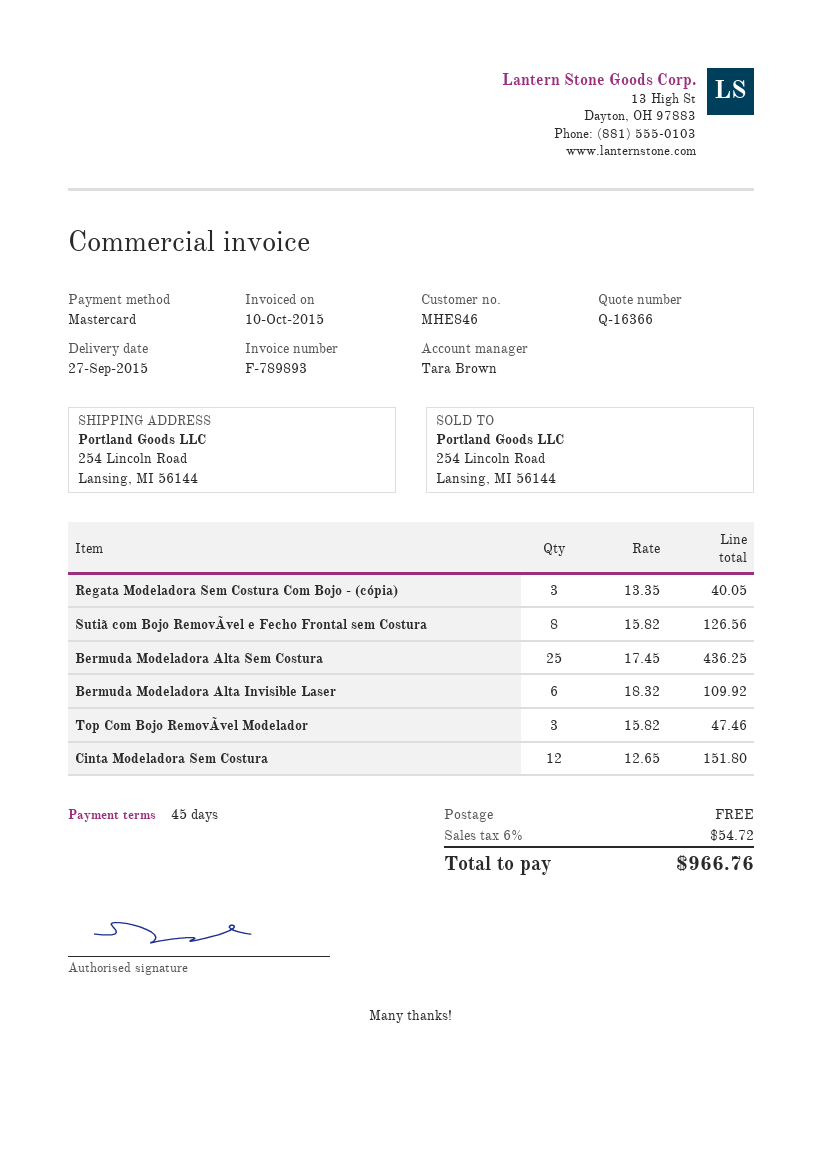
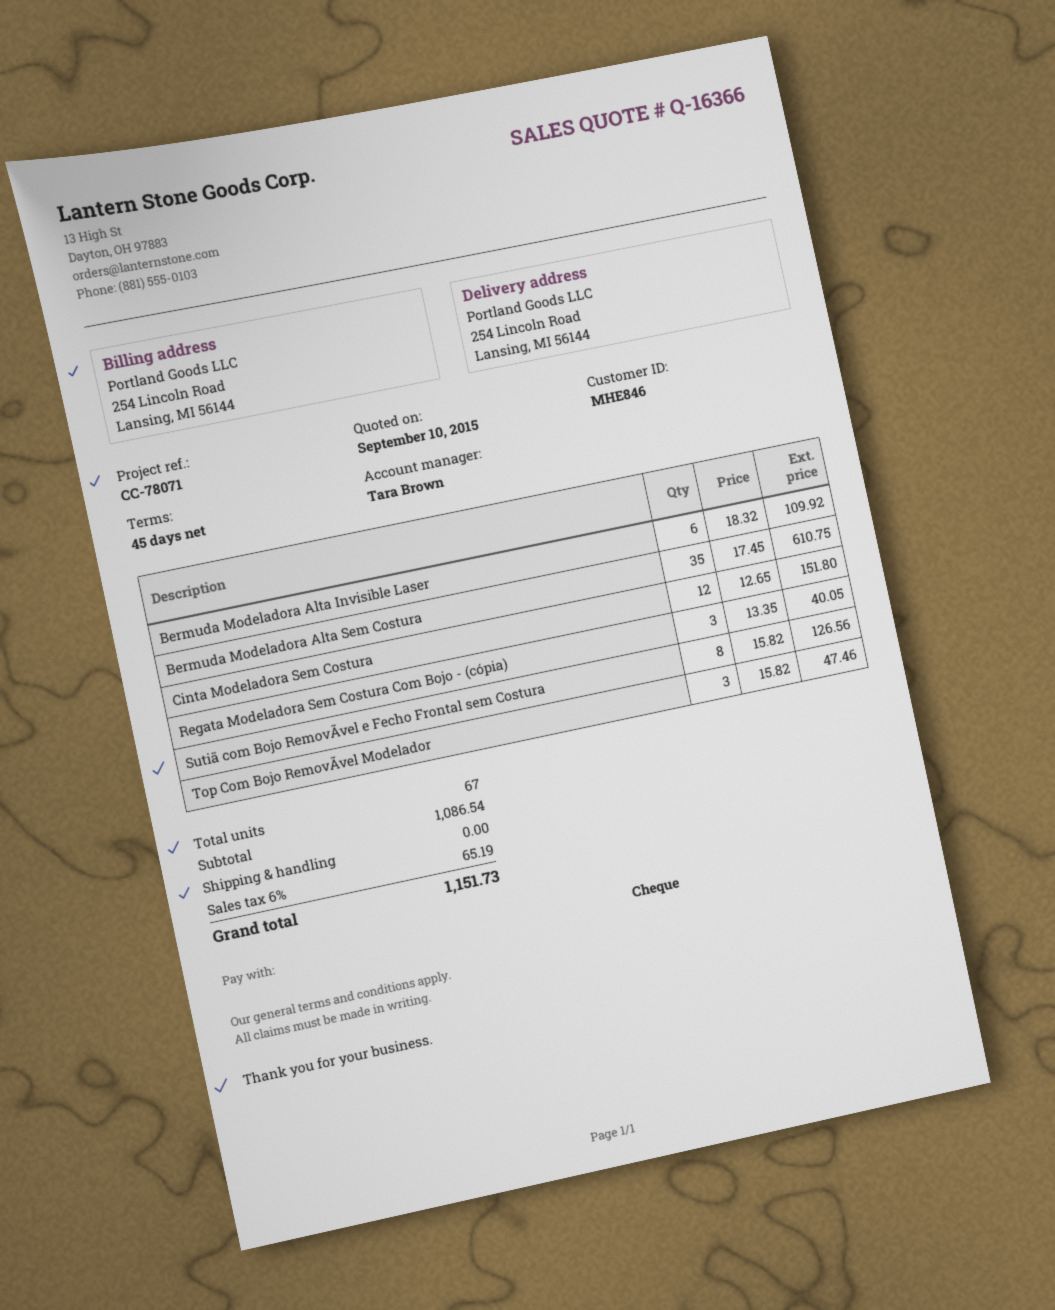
payment method: Mastercard -> cheque
Bermuda Modeladora Alta Sem Costura: 25 x 17.45 = 436.25 -> 35 x 17.45 = 610.75
tax: 6% = 54.72 -> 6% = 65.19
total: 966.76 -> 1151.73

